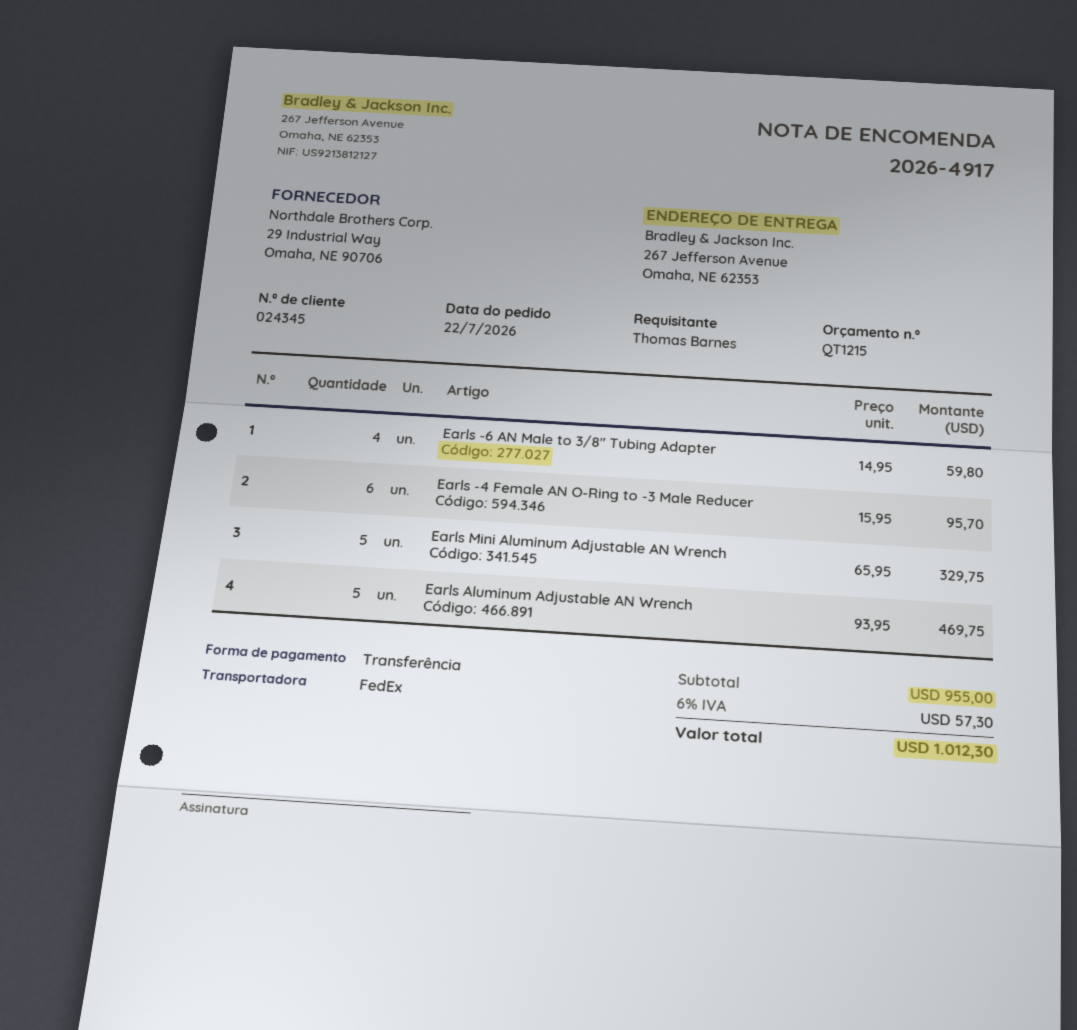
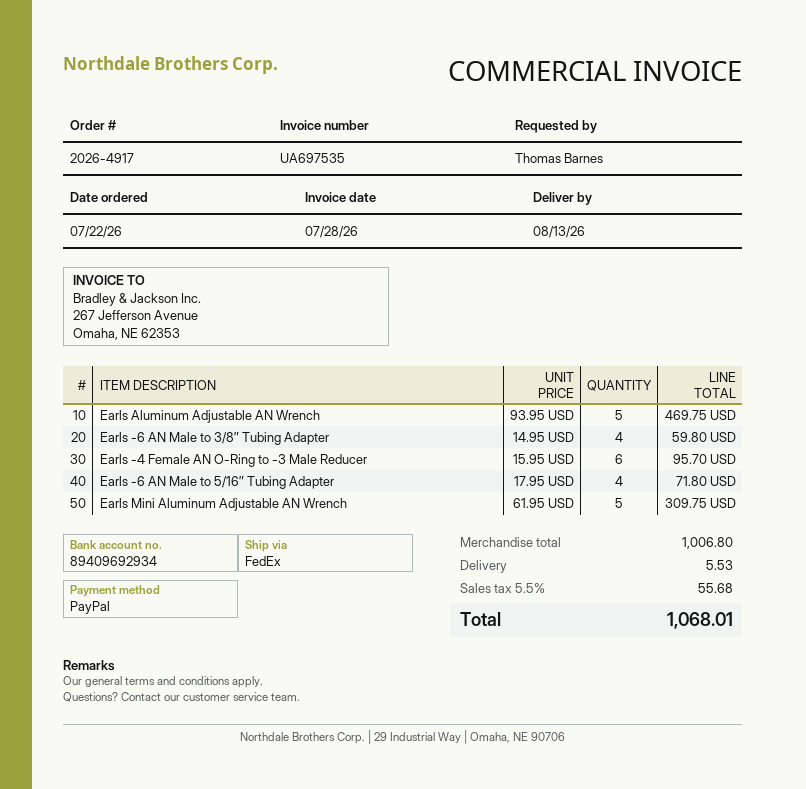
payment method: bank transfer -> PayPal
Earls Mini Aluminum Adjustable AN Wrench: 5 x 65.95 = 329.75 -> 5 x 61.95 = 309.75
Earls -6 AN Male to 5/16″ Tubing Adapter: none -> 4 x 17.95 = 71.80
subtotal: 955.00 -> 1006.80
shipping: none -> 5.53
tax: 6% = 57.30 -> 5.5% = 55.68
total: 1012.30 -> 1068.01

